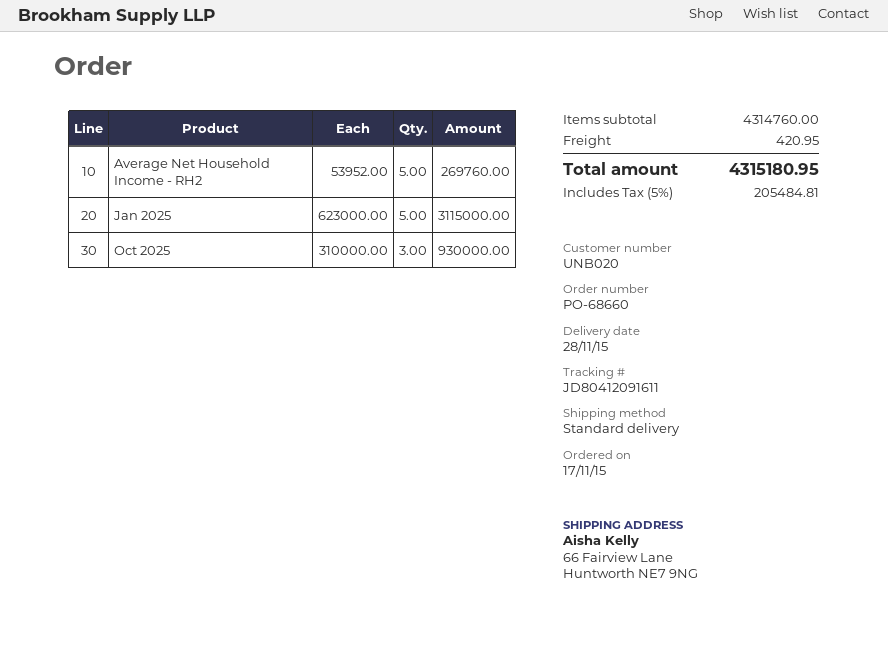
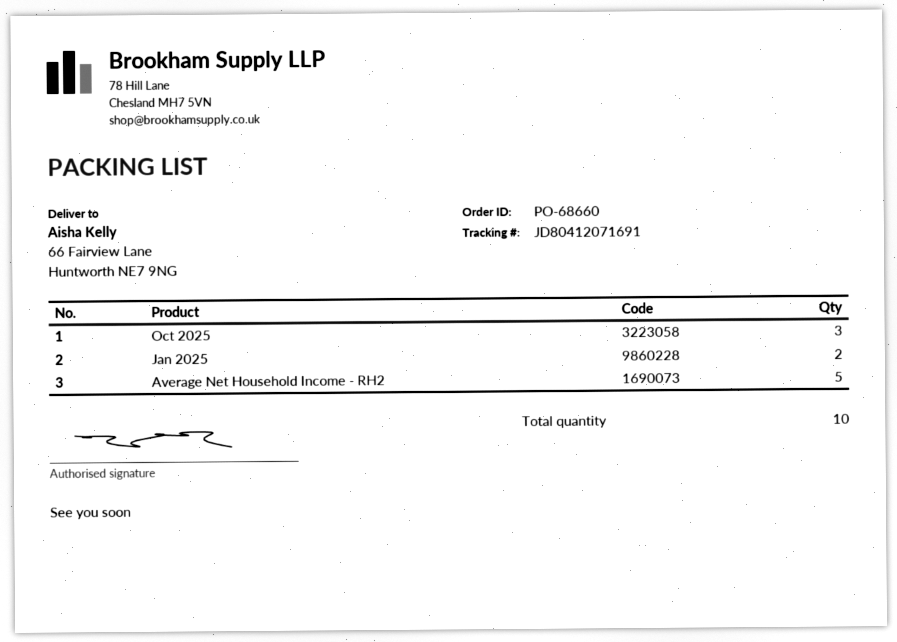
tracking number: JD80412091611 -> JD80412071691
Jan 2025: 5 -> 2

